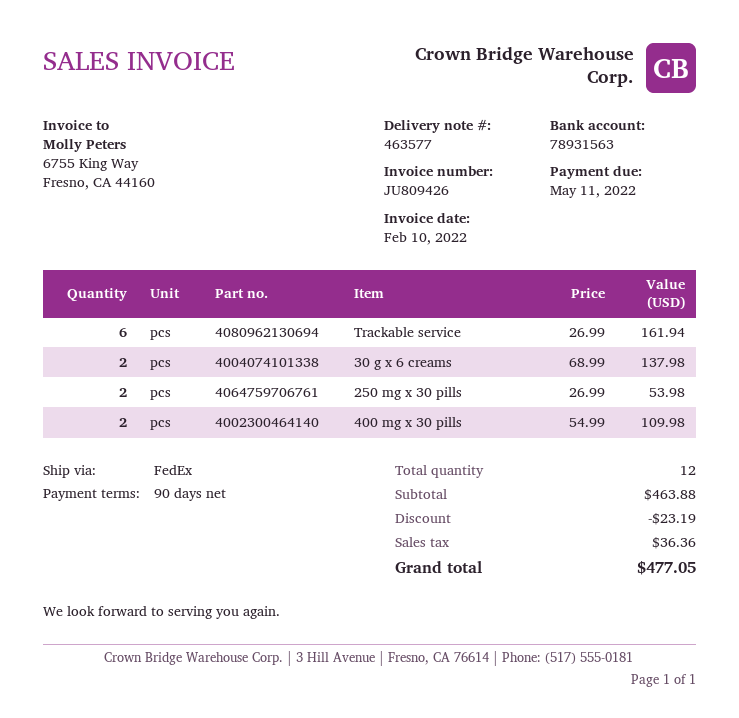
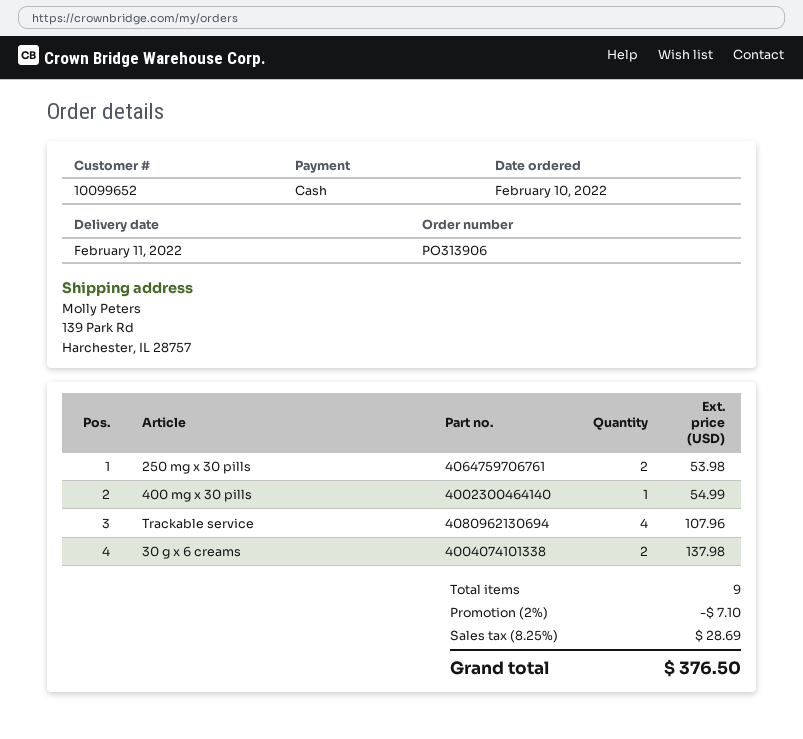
Trackable service: 6 for 161.94 -> 4 for 107.96
400 mg x 30 pills: 2 for 109.98 -> 1 for 54.99
total quantity: 12 -> 9
discount: 23.19 -> 7.10
tax: 36.36 -> 28.69
total: 477.05 -> 376.50

